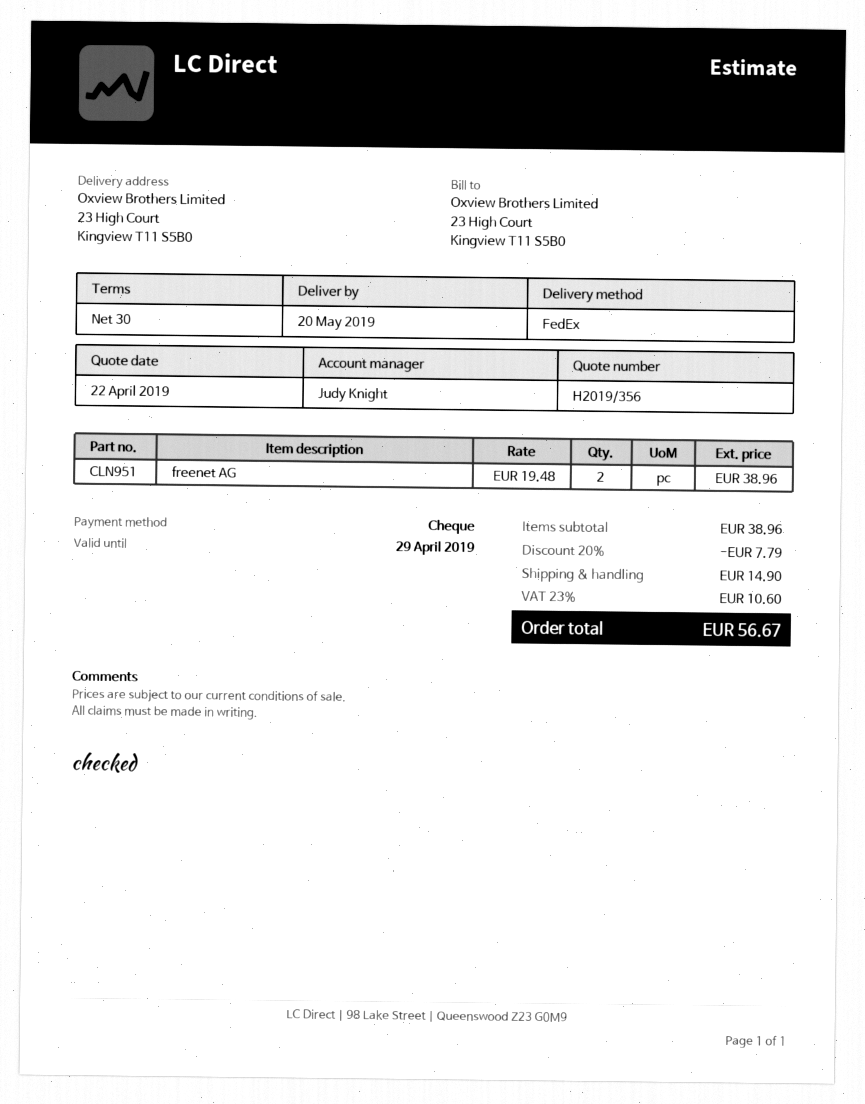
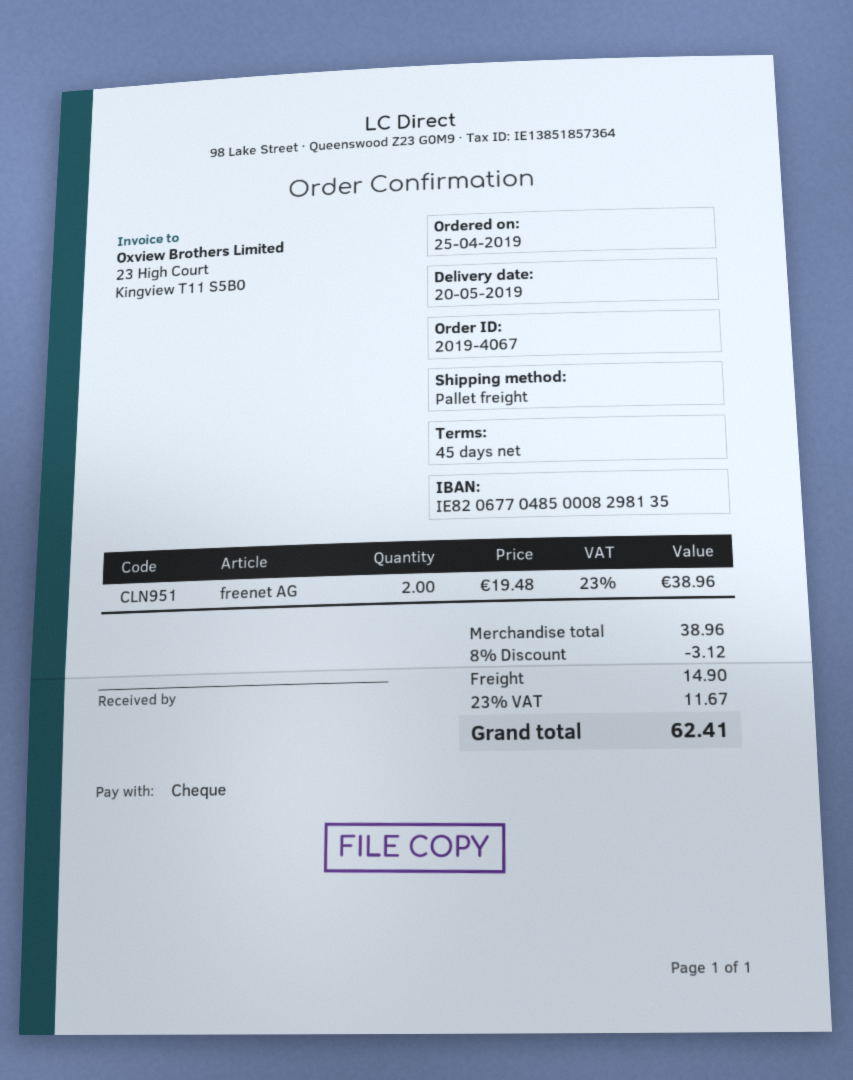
payment terms: 30 days -> 45 days
shipping method: FedEx -> pallet freight
discount: 20% = 7.79 -> 8% = 3.12
tax: 23% = 10.60 -> 23% = 11.67
total: 56.67 -> 62.41

